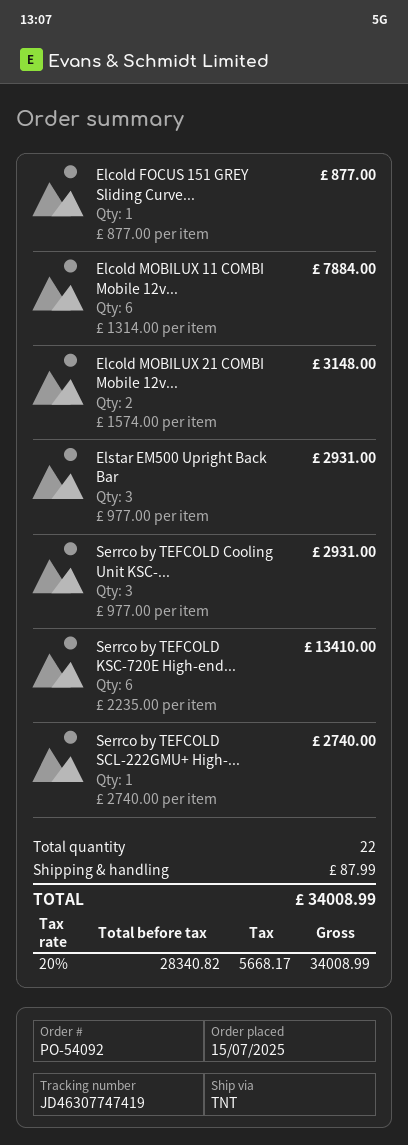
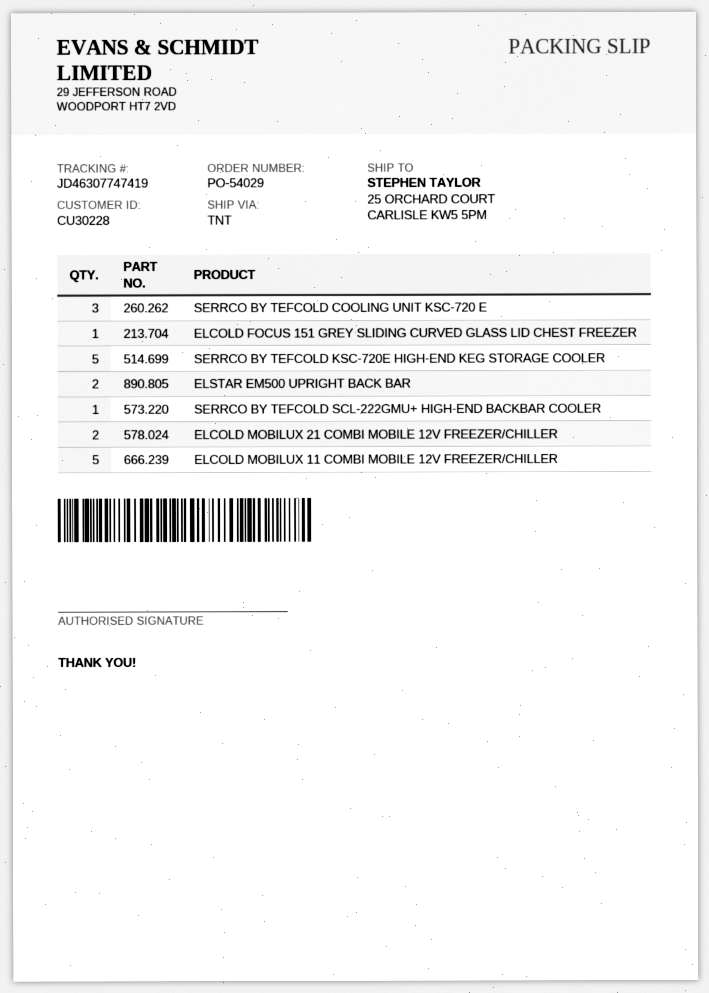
order number: PO-54092 -> PO-54029
Elcold MOBILUX 11 COMBI Mobile 12v...: 6 -> 5
Elstar EM500 Upright Back Bar: 3 -> 2
Serrco by TEFCOLD KSC-720E High-end...: 6 -> 5

